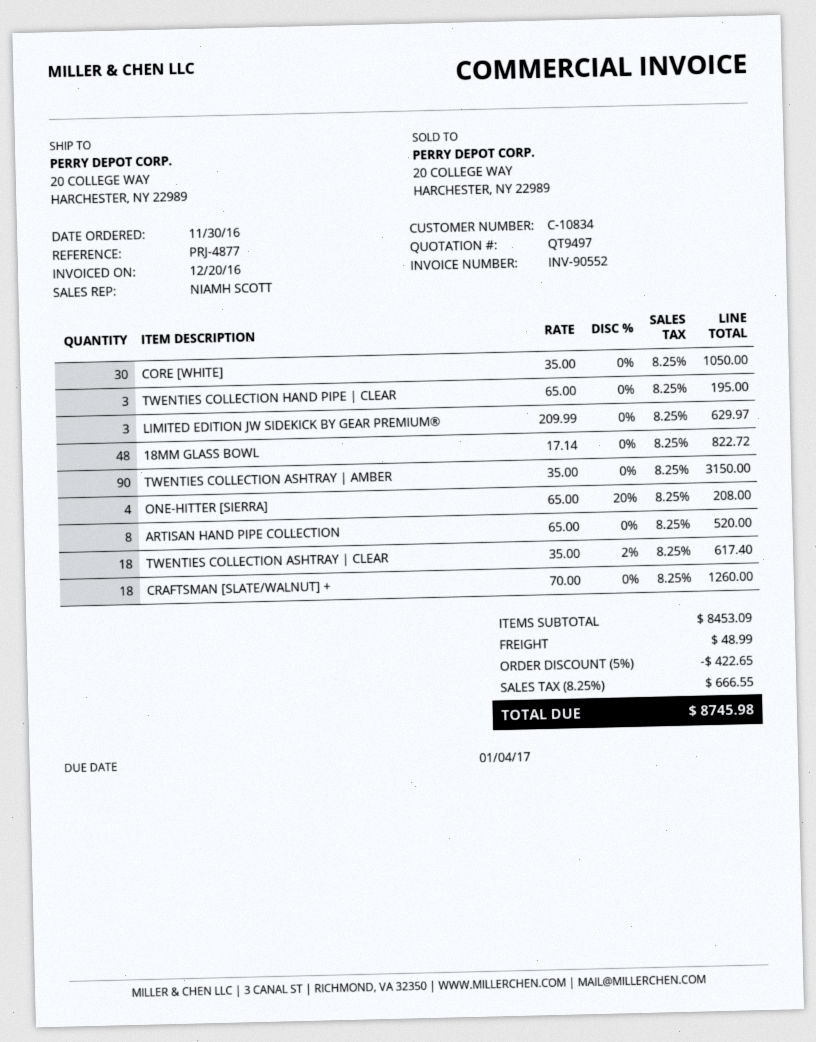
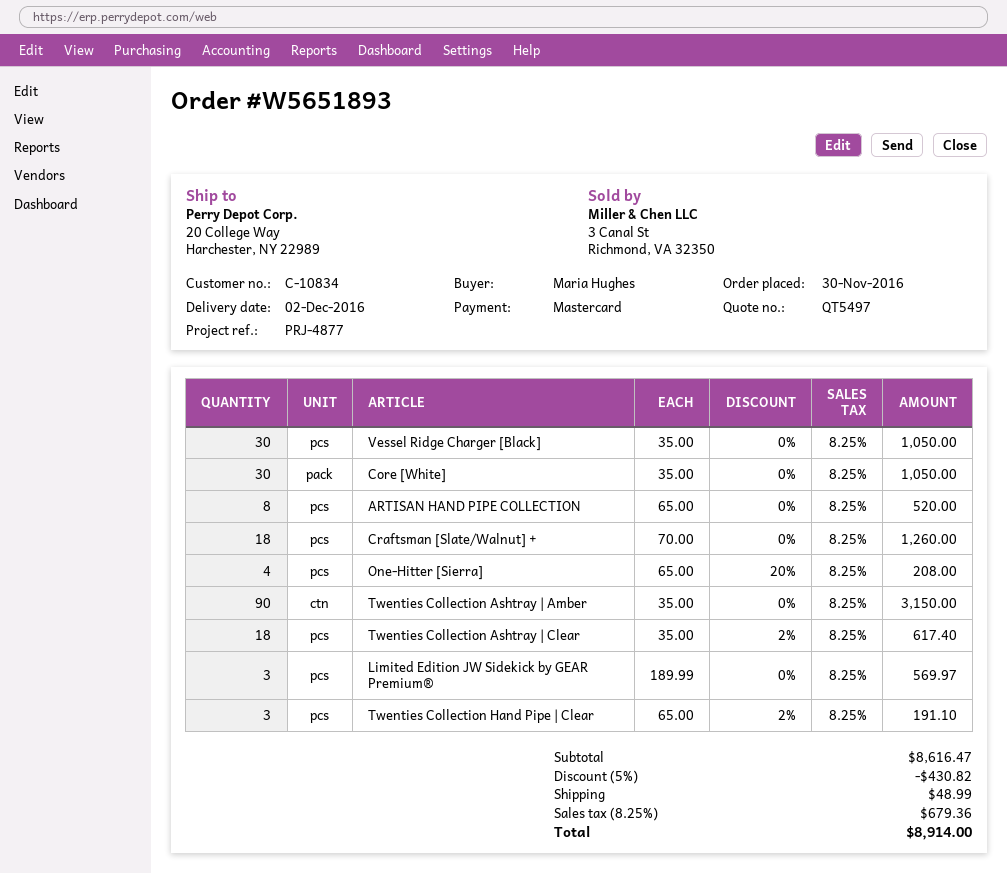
quote number: QT9497 -> QT5497
TWENTIES COLLECTION HAND PIPE | CLEAR: 3 x 65.00 = 195.00 -> 3 x 65.00 - 2% = 191.10
LIMITED EDITION JW SIDEKICK BY GEAR PREMIUM®: 3 x 209.99 = 629.97 -> 3 x 189.99 = 569.97
18MM GLASS BOWL: 48 x 17.14 = 822.72 -> none
Vessel Ridge Charger [Black]: none -> 30 x 35.00 = 1050.00
subtotal: 8453.09 -> 8616.47
discount: 5% = 422.65 -> 5% = 430.82
tax: 8.25% = 666.55 -> 8.25% = 679.36
total: 8745.98 -> 8914.00

